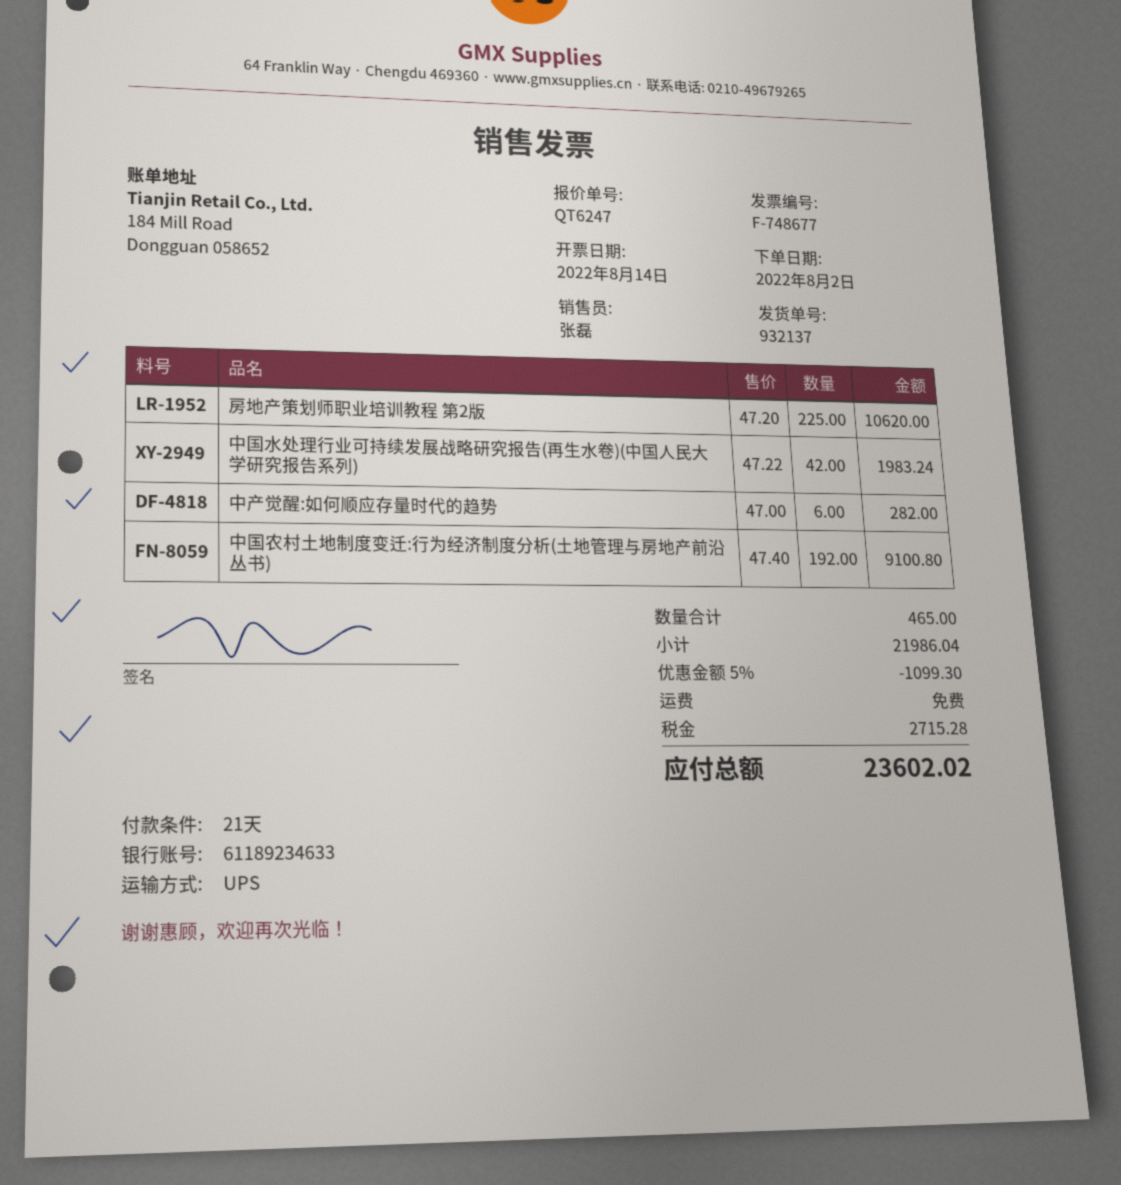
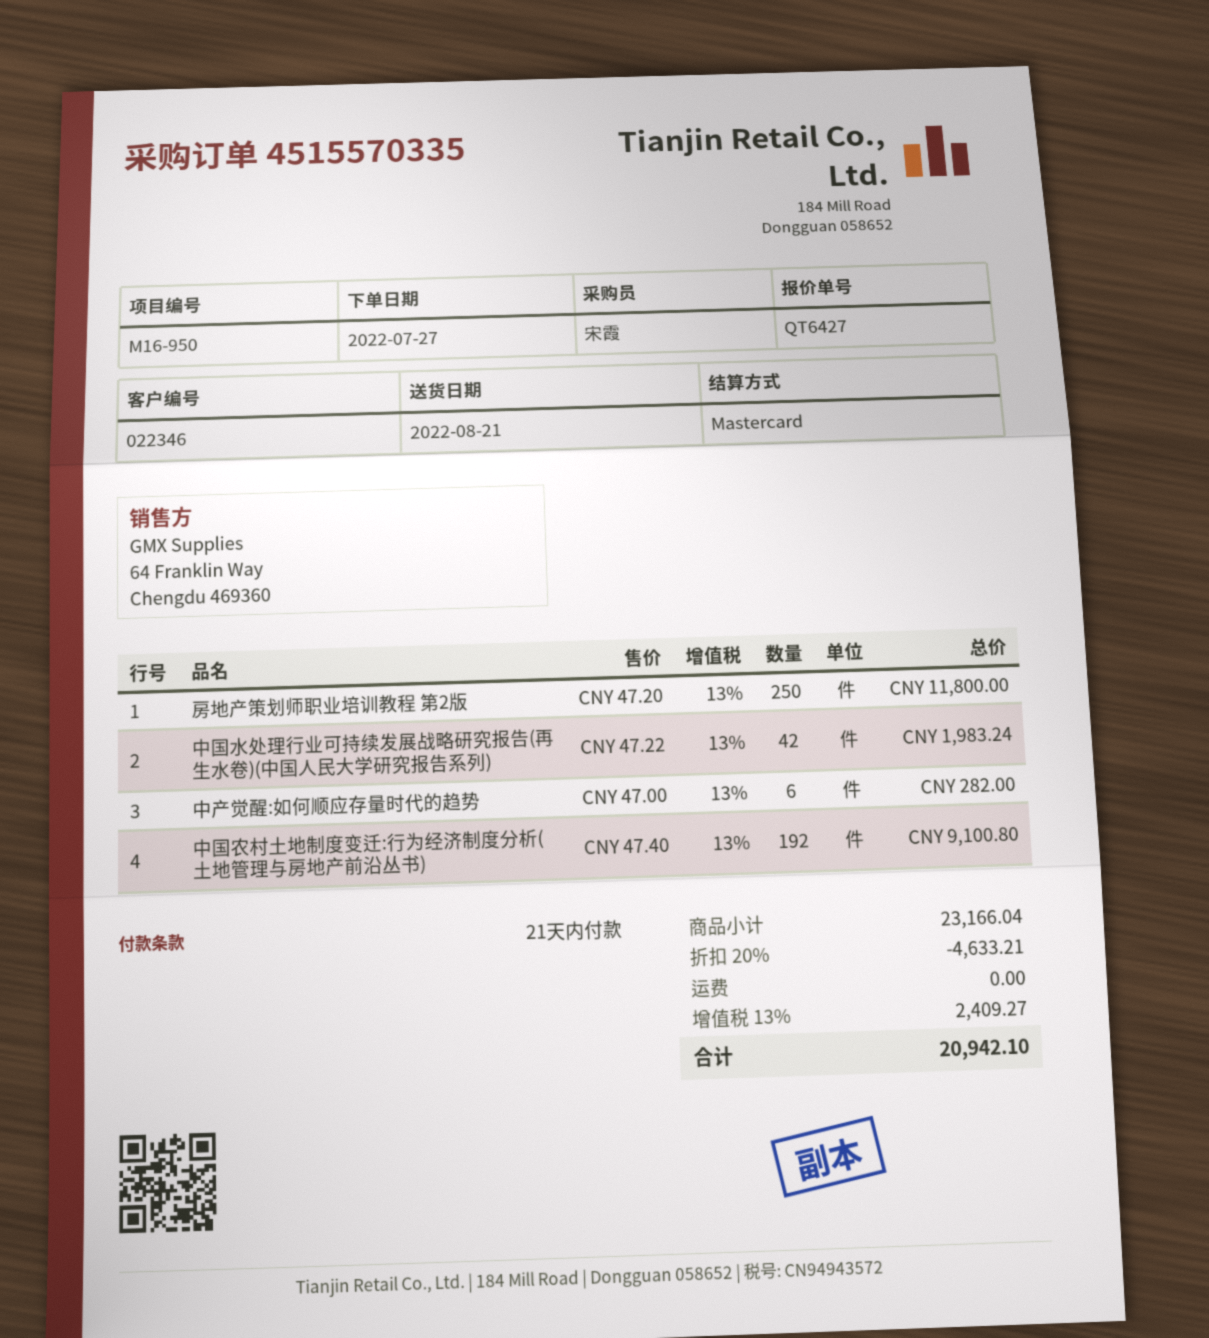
quote number: QT6247 -> QT6427
order date: 2022-08-02 -> 2022-07-27
房地产策划师职业培训教程 第2版: 225 x 47.20 = 10620.00 -> 250 x 47.20 = 11800.00
subtotal: 21986.04 -> 23166.04
discount: 5% = 1099.30 -> 20% = 4633.21
tax: 2715.28 -> 2409.27
total: 23602.02 -> 20942.10

